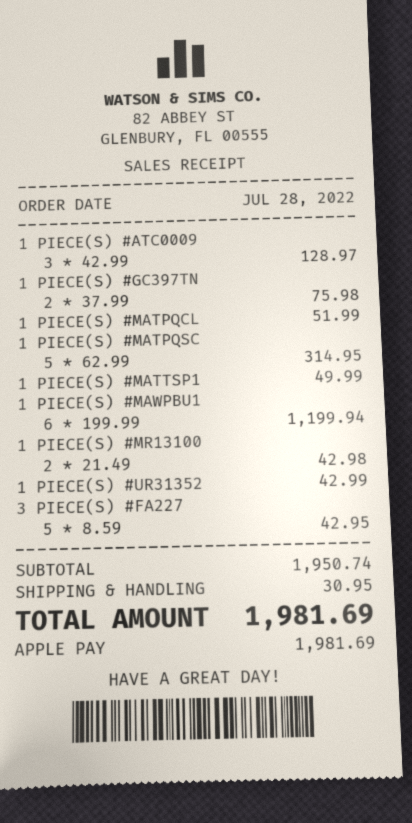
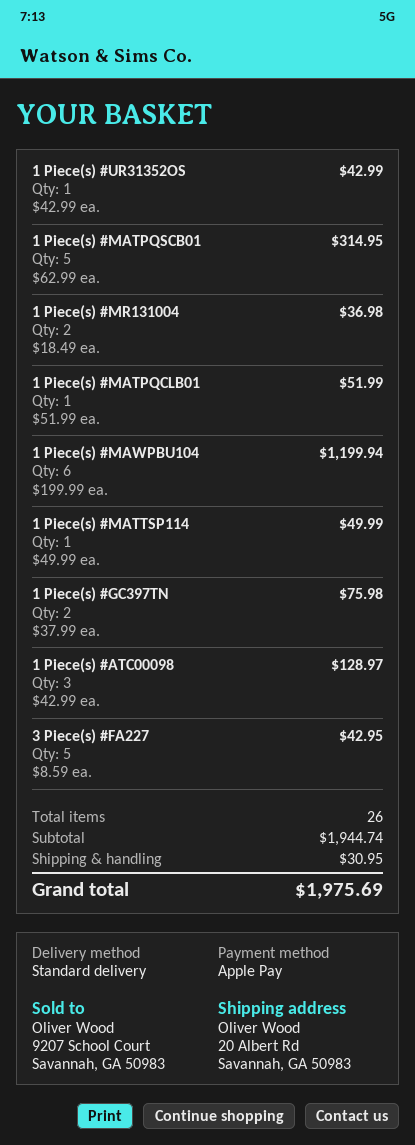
1 PIECE(S) #MR13100: 2 x 21.49 = 42.98 -> 2 x 18.49 = 36.98
subtotal: 1950.74 -> 1944.74
total: 1981.69 -> 1975.69

